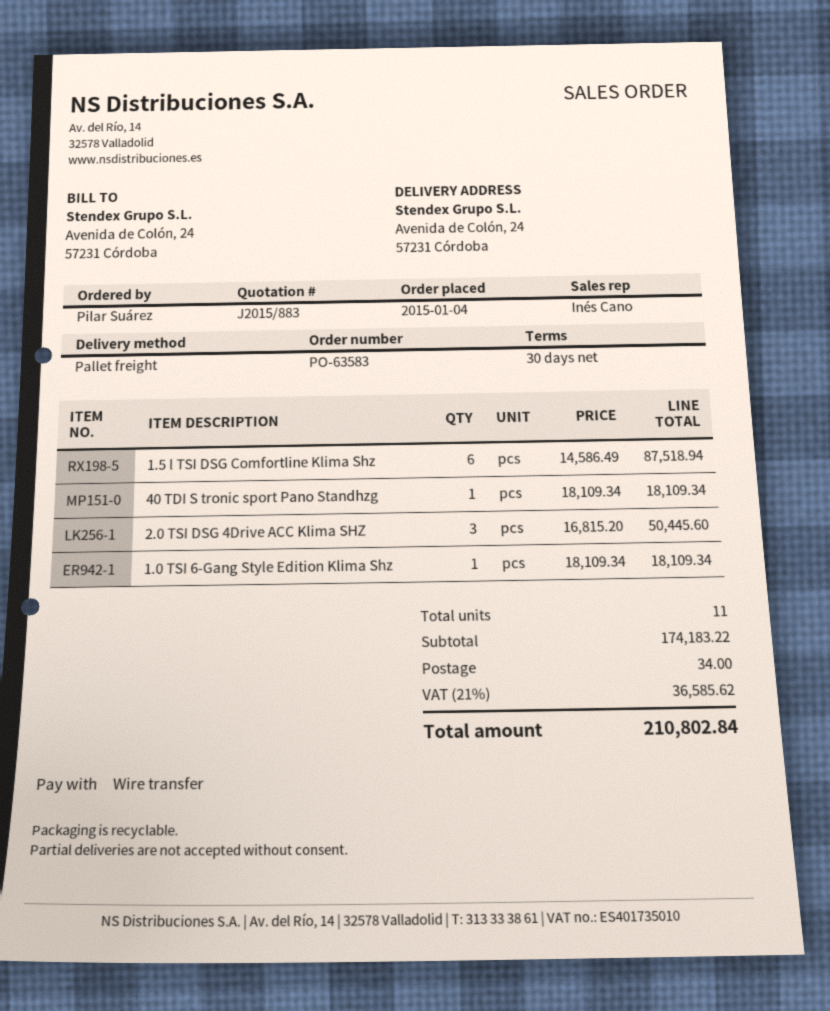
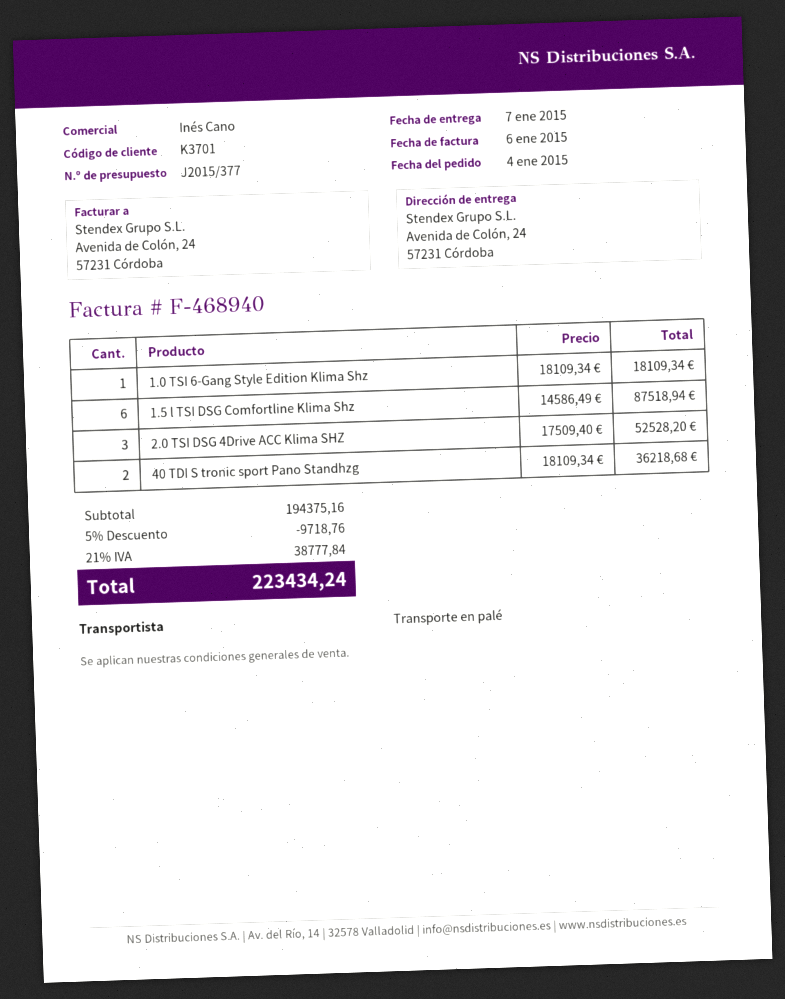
quote number: J2015/883 -> J2015/377
40 TDI S tronic sport Pano Standhzg: 1 x 18109.34 = 18109.34 -> 2 x 18109.34 = 36218.68
2.0 TSI DSG 4Drive ACC Klima SHZ: 3 x 16815.20 = 50445.60 -> 3 x 17509.40 = 52528.20
subtotal: 174183.22 -> 194375.16
discount: none -> 5% = 9718.76
shipping: 34.00 -> none
tax: 21% = 36585.62 -> 21% = 38777.84
total: 210802.84 -> 223434.24

